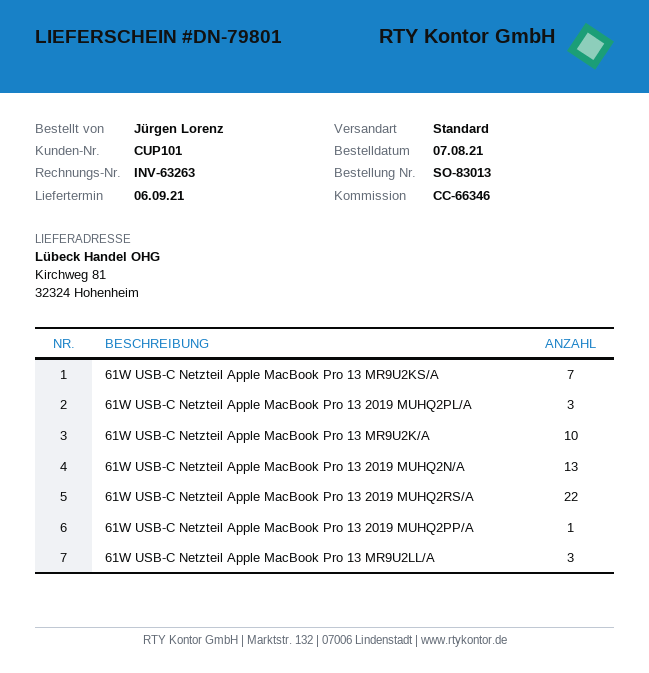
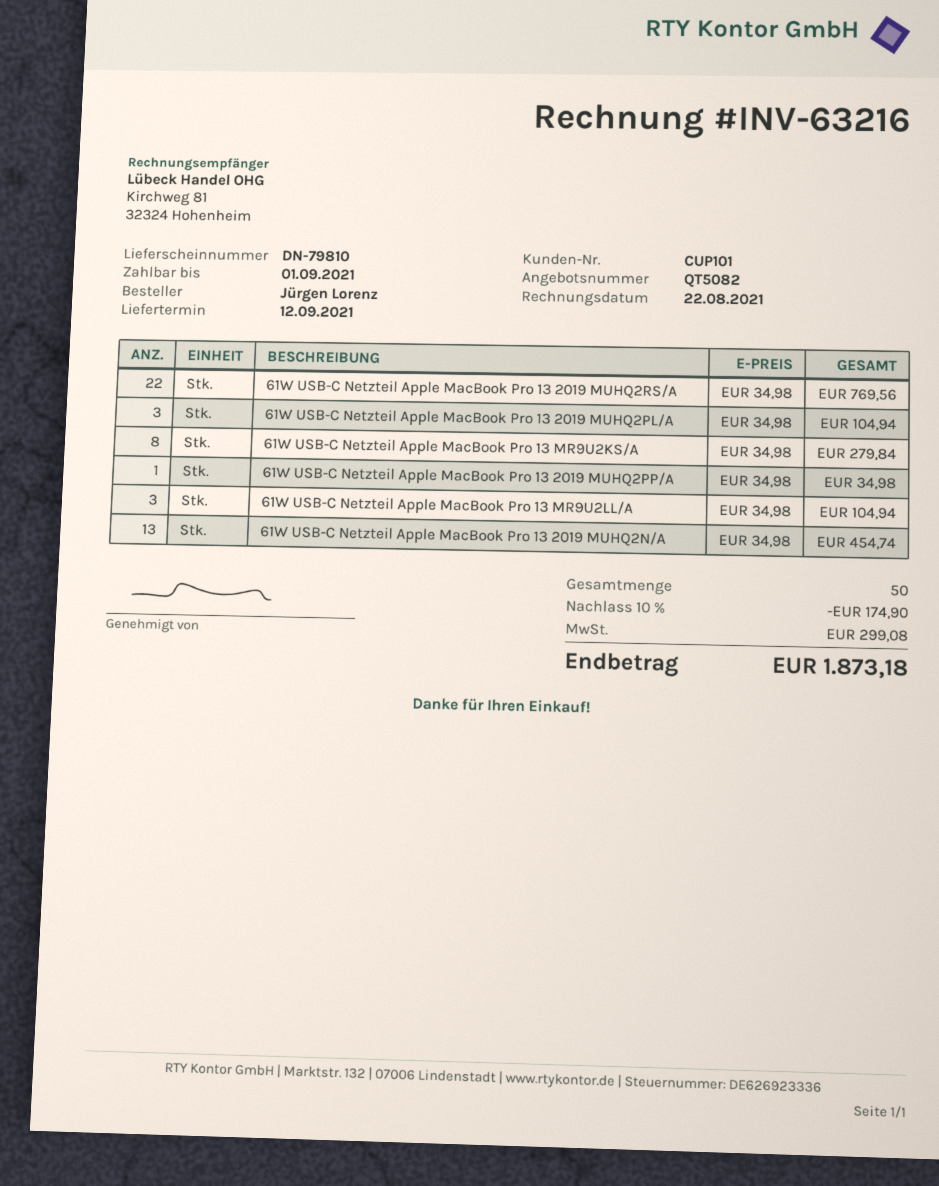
delivery note number: DN-79801 -> DN-79810
delivery date: 2021-09-06 -> 2021-09-12
invoice number: INV-63263 -> INV-63216
61W USB-C Netzteil Apple MacBook Pro 13 MR9U2KS/A: 7 -> 8
61W USB-C Netzteil Apple MacBook Pro 13 MR9U2K/A: 10 -> none

